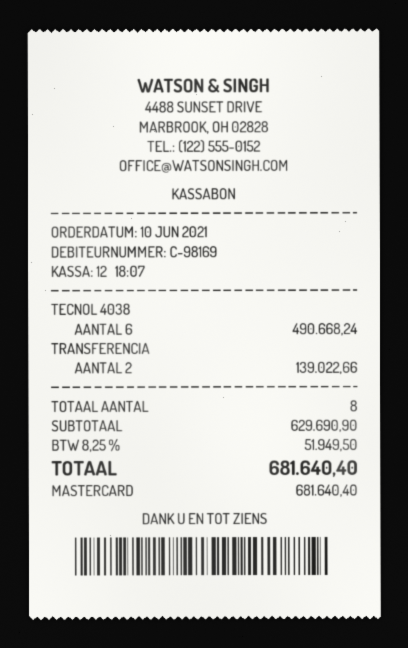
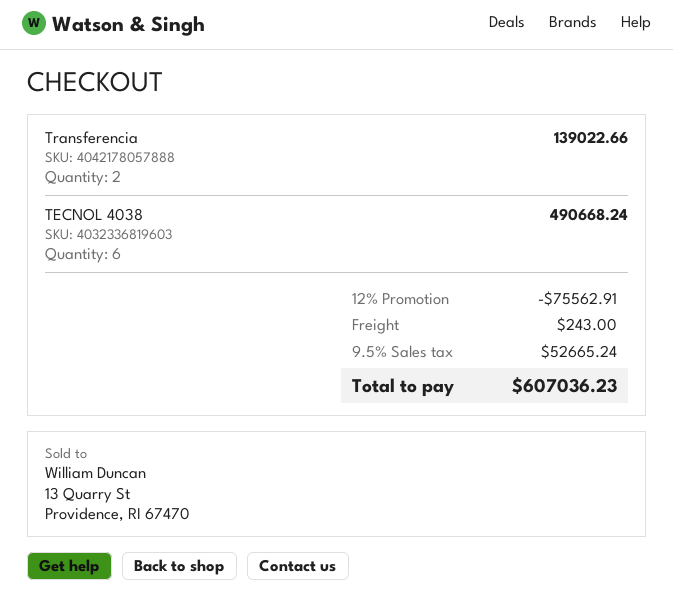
discount: none -> 12% = 75562.91
shipping: none -> 243.00
tax: 8.25% = 51949.50 -> 9.5% = 52665.24
total: 681640.40 -> 607036.23

